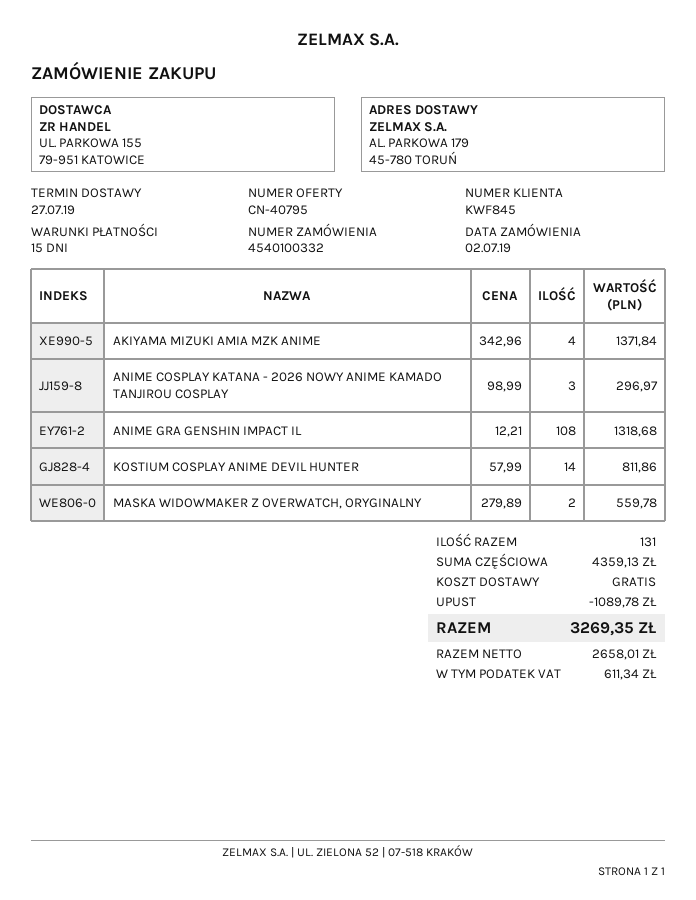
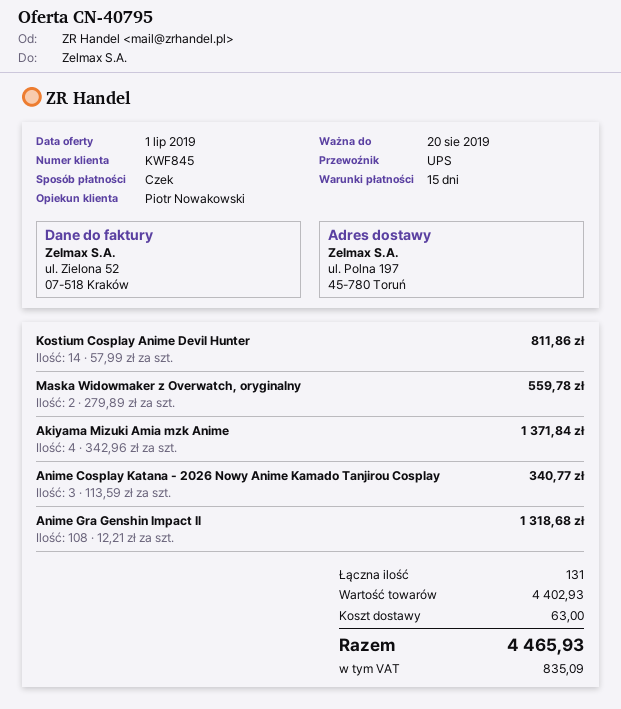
ship to: AL. PARKOWA 179, 45-780 TORUŃ -> ul. Polna 197, 45-780 Toruń
ANIME COSPLAY KATANA - 2026 NOWY ANIME KAMADO TANJIROU COSPLAY: 3 x 98.99 = 296.97 -> 3 x 113.59 = 340.77
subtotal: 4359.13 -> 4402.93
discount: 1089.78 -> none
shipping: 0.00 -> 63.00
tax: 611.34 -> 835.09
total: 3269.35 -> 4465.93

